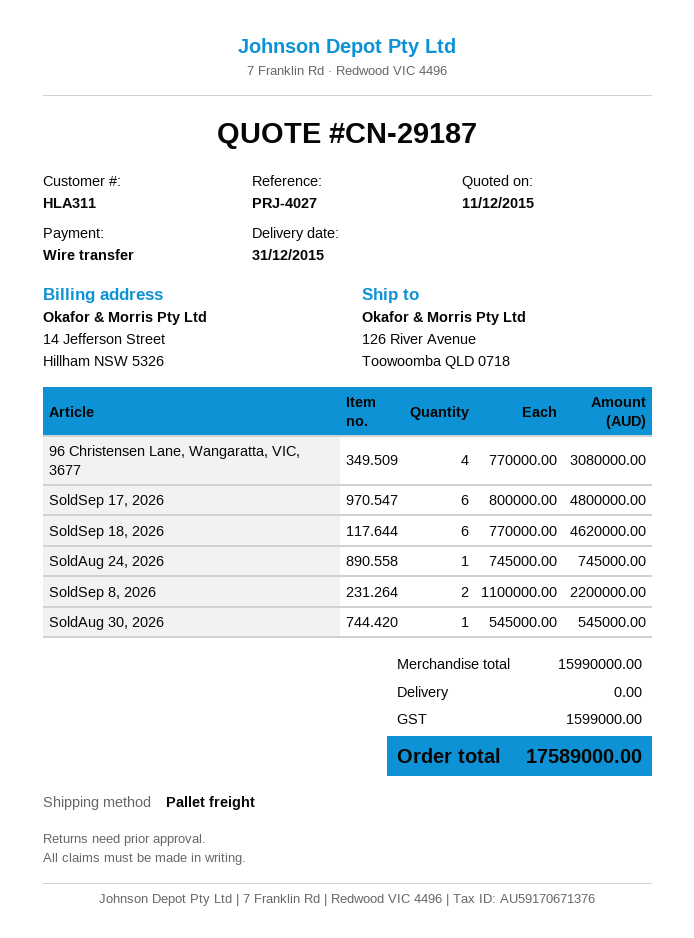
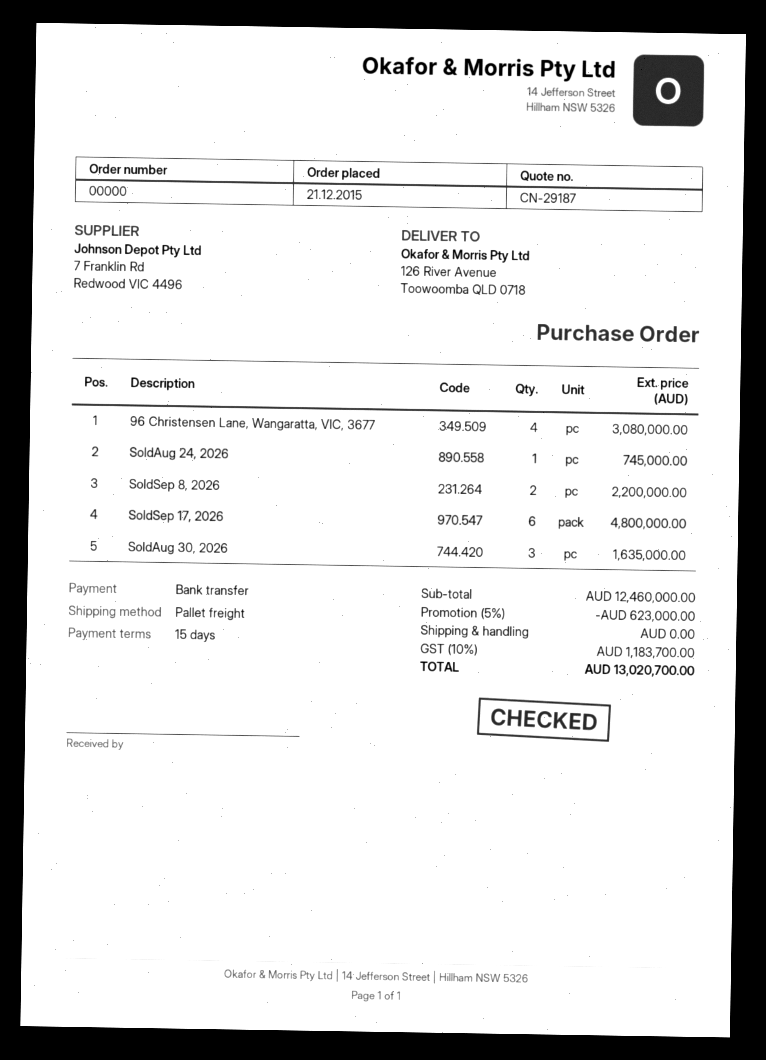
SoldSep 18, 2026: 6 for 4620000.00 -> none
SoldAug 30, 2026: 1 for 545000.00 -> 3 for 1635000.00
subtotal: 15990000.00 -> 12460000.00
discount: none -> 5% = 623000.00
tax: 1599000.00 -> 1183700.00
total: 17589000.00 -> 13020700.00

